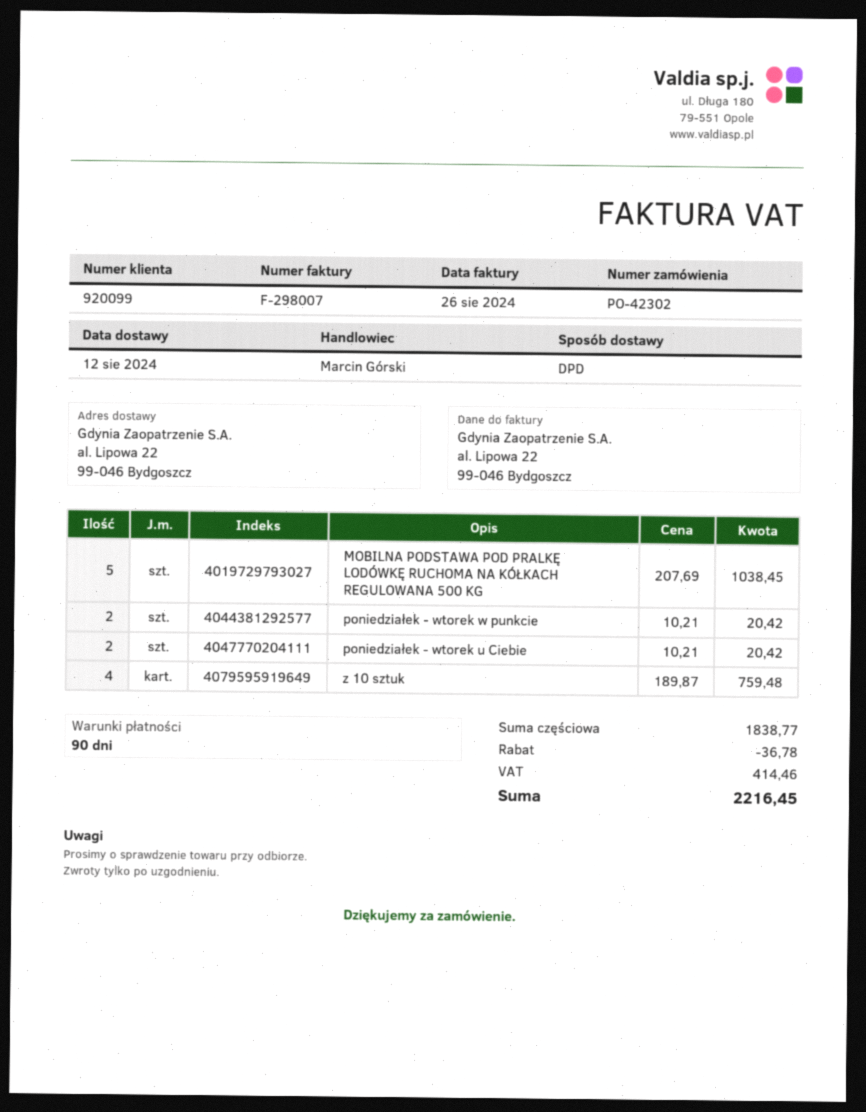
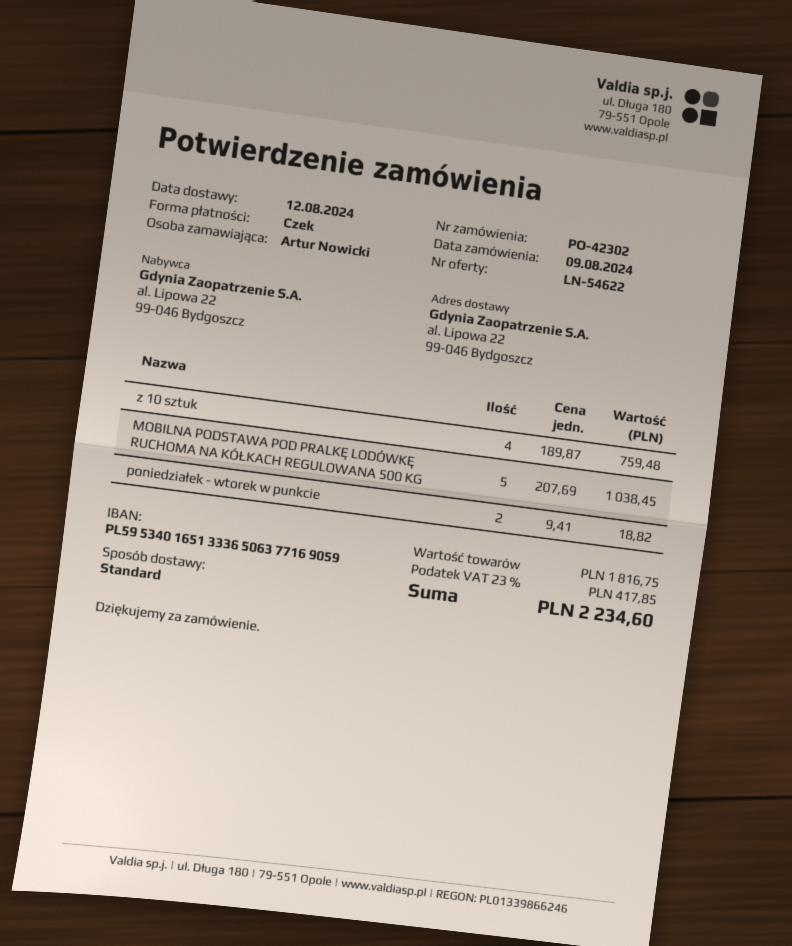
shipping method: DPD -> standard
poniedziałek - wtorek w punkcie: 2 x 10.21 = 20.42 -> 2 x 9.41 = 18.82
poniedziałek - wtorek u Ciebie: 2 x 10.21 = 20.42 -> none
subtotal: 1838.77 -> 1816.75
discount: 36.78 -> none
tax: 414.46 -> 417.85
total: 2216.45 -> 2234.60

